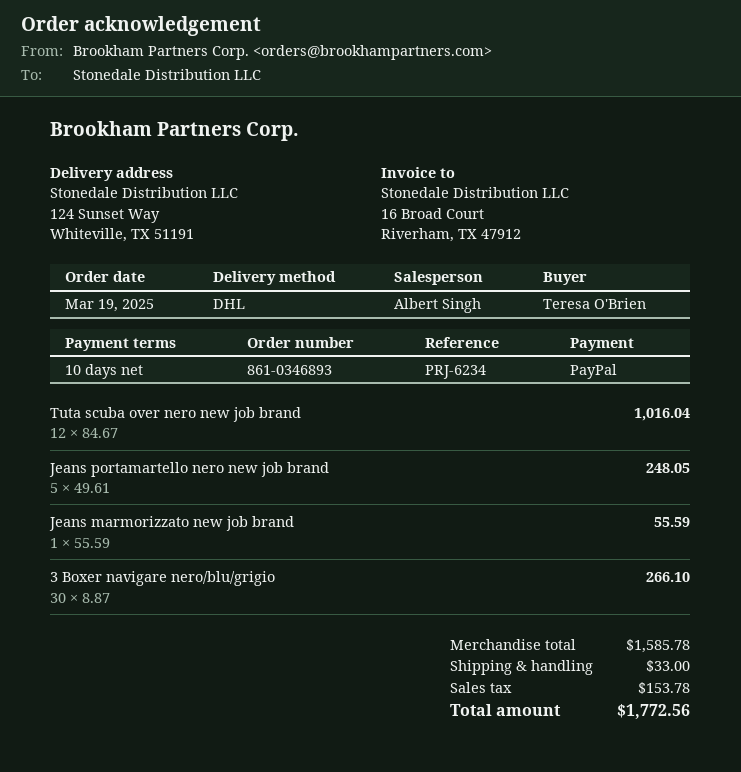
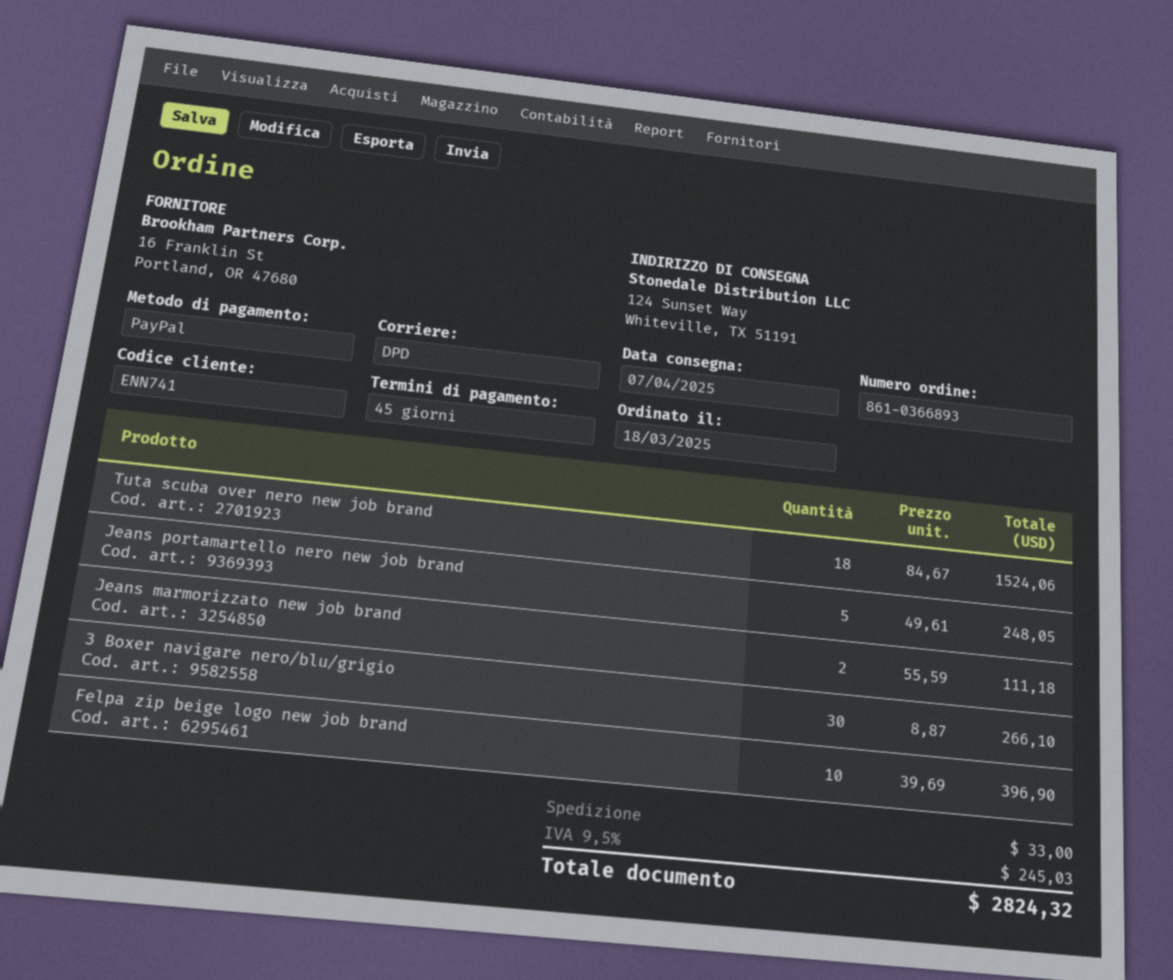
order number: 861-0346893 -> 861-0366893
order date: 2025-03-19 -> 2025-03-18
payment terms: 10 days -> 45 days
shipping method: DHL -> DPD
Tuta scuba over nero new job brand: 12 x 84.67 = 1016.04 -> 18 x 84.67 = 1524.06
Jeans marmorizzato new job brand: 1 x 55.59 = 55.59 -> 2 x 55.59 = 111.18
Felpa zip beige logo new job brand: none -> 10 x 39.69 = 396.90
tax: 153.78 -> 245.03
total: 1772.56 -> 2824.32

